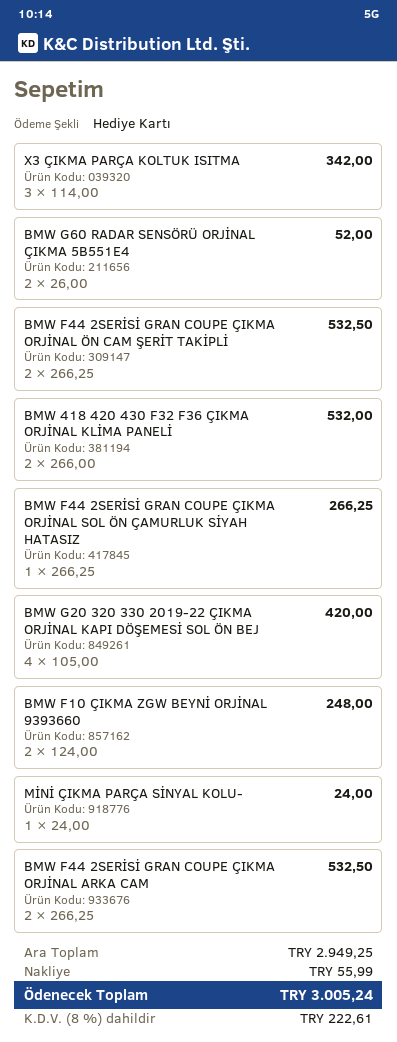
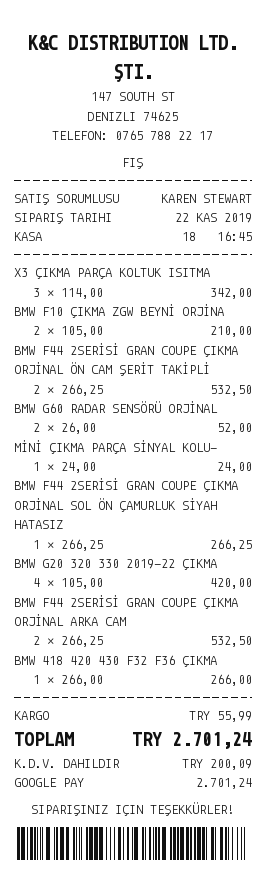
payment method: gift card -> Google Pay
BMW 418 420 430 F32 F36 ÇIKMA ORJİNAL KLİMA PANELİ: 2 x 266.00 = 532.00 -> 1 x 266.00 = 266.00
BMW F10 ÇIKMA ZGW BEYNİ ORJİNAL 9393660: 2 x 124.00 = 248.00 -> 2 x 105.00 = 210.00
tax: 222.61 -> 200.09
total: 3005.24 -> 2701.24

